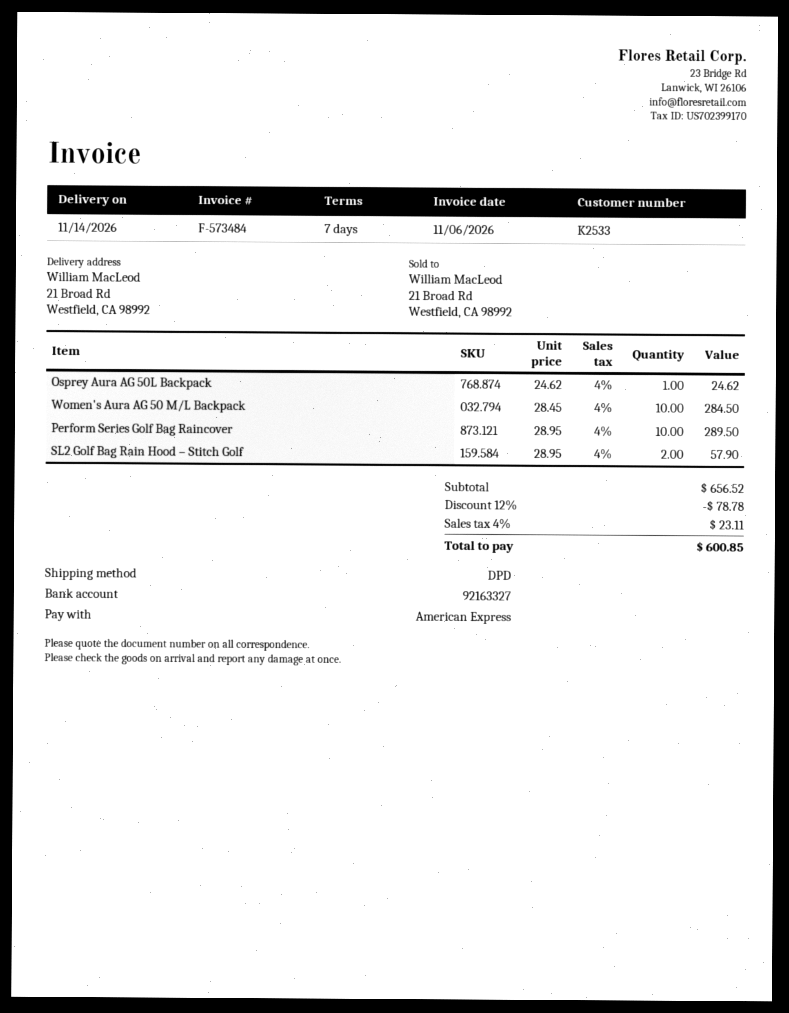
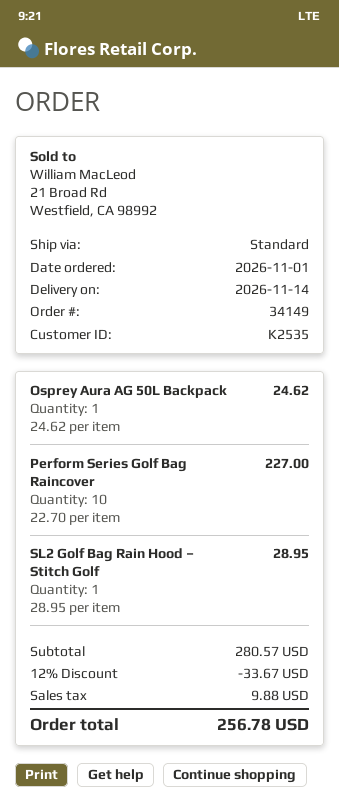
customer number: K2533 -> K2535
shipping method: DPD -> standard
Women's Aura AG 50 M/L Backpack: 10 x 28.45 = 284.50 -> none
Perform Series Golf Bag Raincover: 10 x 28.95 = 289.50 -> 10 x 22.70 = 227.00
SL2 Golf Bag Rain Hood – Stitch Golf: 2 x 28.95 = 57.90 -> 1 x 28.95 = 28.95
subtotal: 656.52 -> 280.57
discount: 12% = 78.78 -> 12% = 33.67
tax: 23.11 -> 9.88
total: 600.85 -> 256.78

